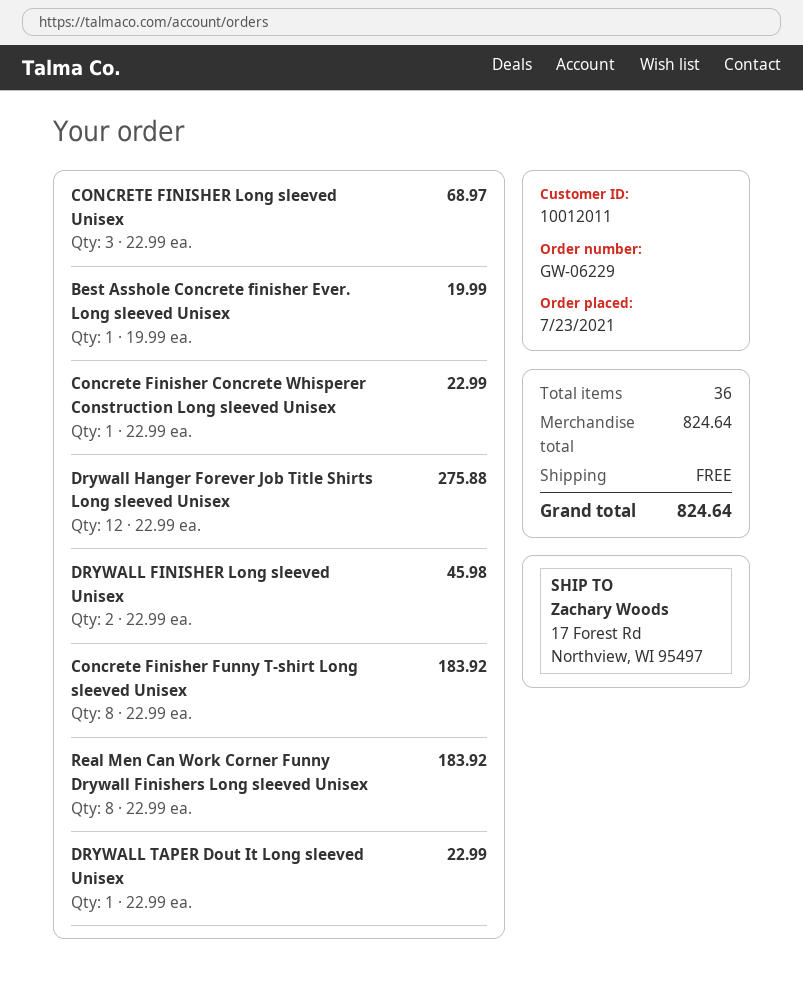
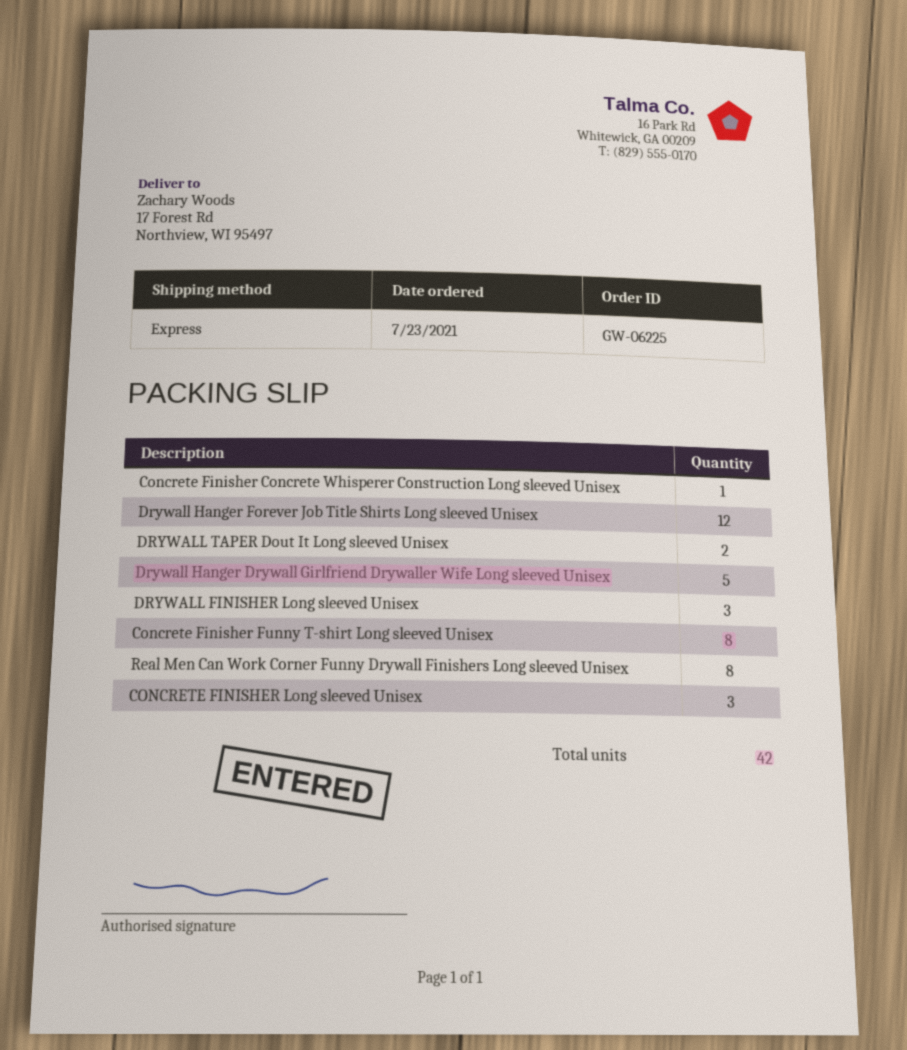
order number: GW-06229 -> GW-06225
Best Asshole Concrete finisher Ever. Long sleeved Unisex: 1 -> none
DRYWALL FINISHER Long sleeved Unisex: 2 -> 3
DRYWALL TAPER Dout It Long sleeved Unisex: 1 -> 2
Drywall Hanger Drywall Girlfriend Drywaller Wife Long sleeved Unisex: none -> 5
total quantity: 36 -> 42

